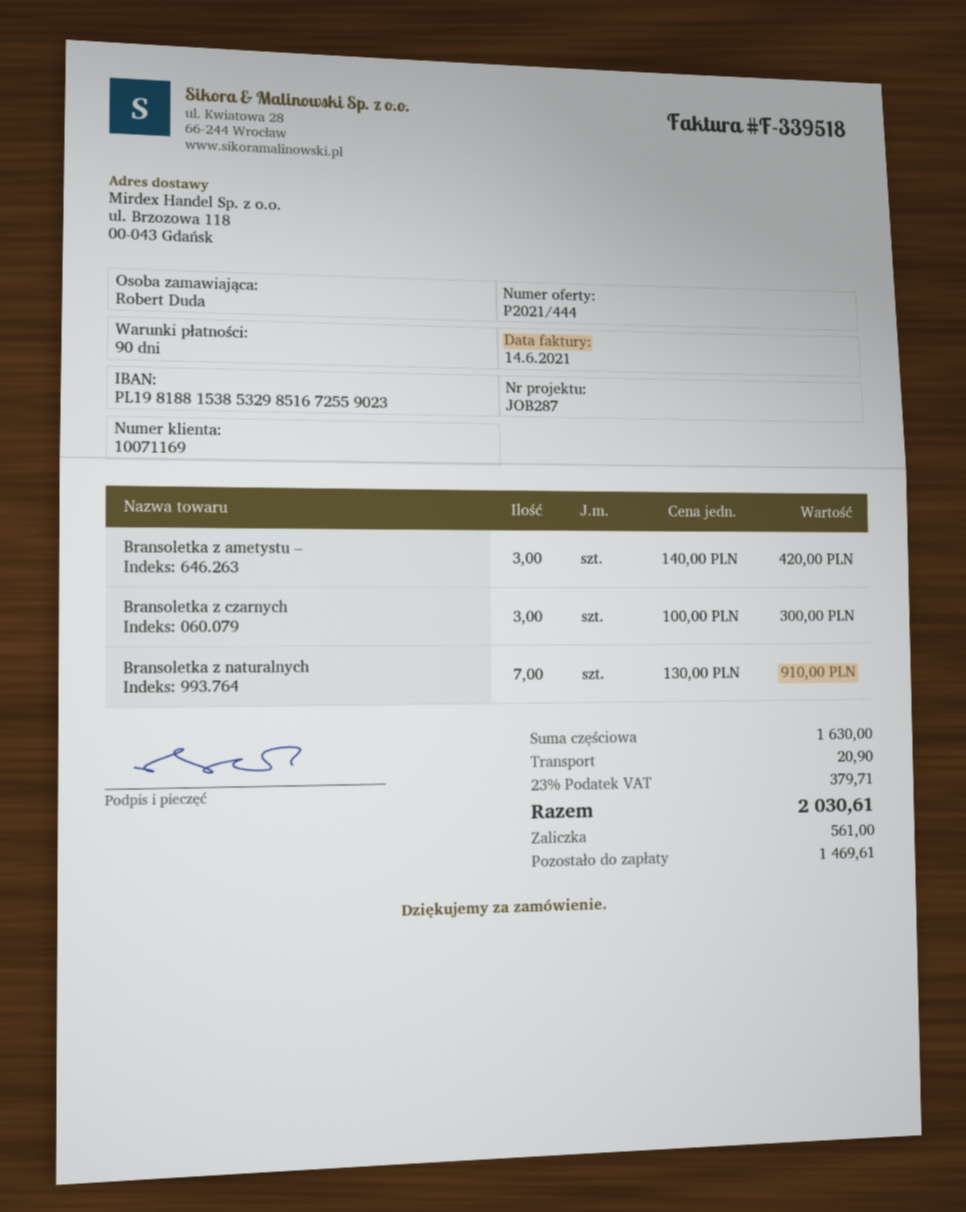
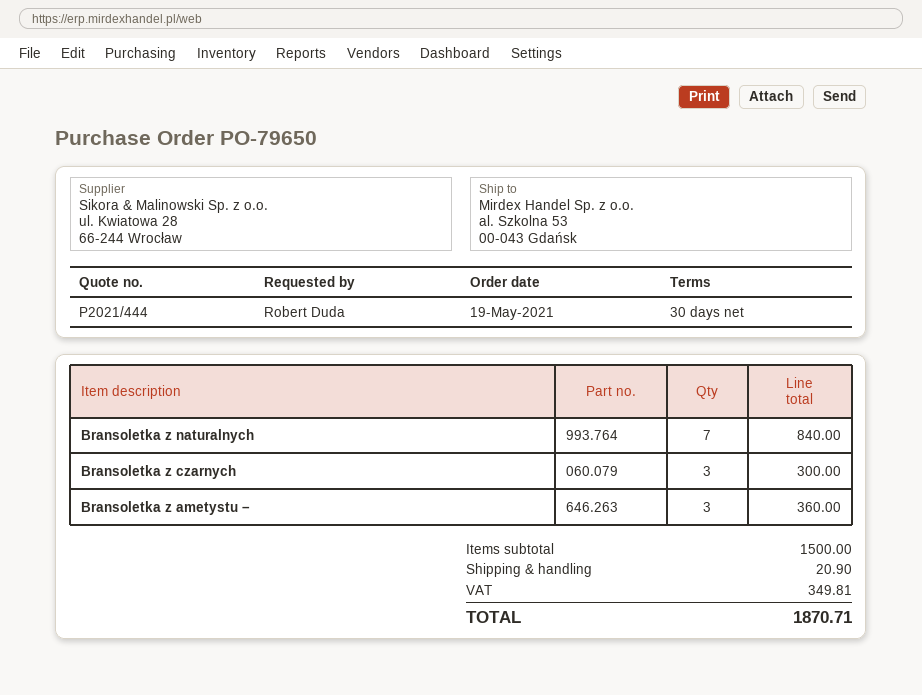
payment terms: 90 days -> 30 days
ship to: ul. Brzozowa 118, 00-043 Gdańsk -> al. Szkolna 53, 00-043 Gdańsk
Bransoletka z ametystu –: 3 for 420.00 -> 3 for 360.00
Bransoletka z naturalnych: 7 for 910.00 -> 7 for 840.00
subtotal: 1630.00 -> 1500.00
tax: 379.71 -> 349.81
total: 2030.61 -> 1870.71

